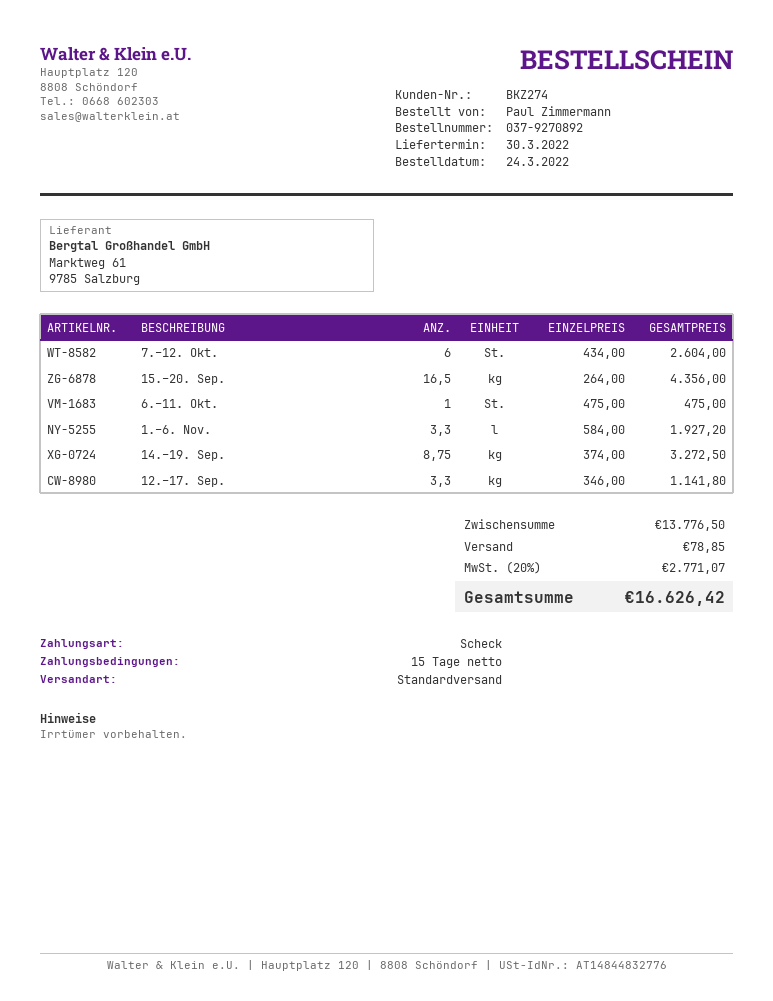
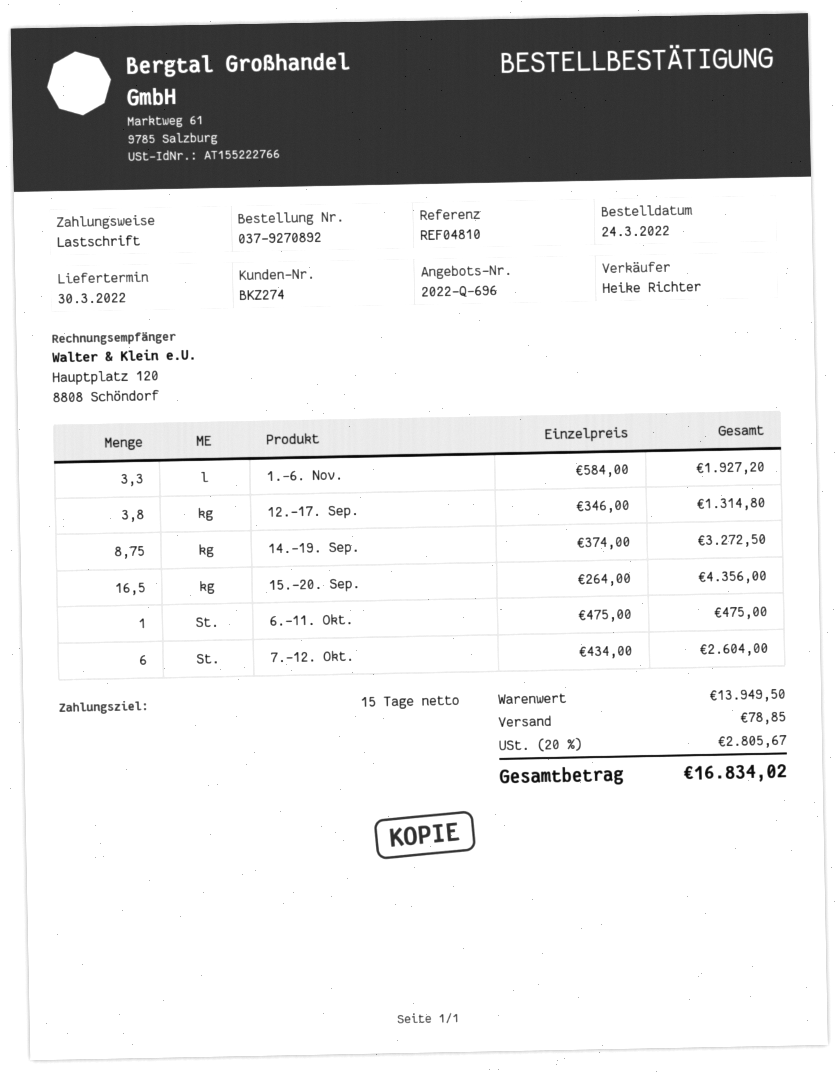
payment method: cheque -> direct debit
12.–17. Sep.: 3.3 x 346.00 = 1141.80 -> 3.8 x 346.00 = 1314.80
subtotal: 13776.50 -> 13949.50
tax: 20% = 2771.07 -> 20% = 2805.67
total: 16626.42 -> 16834.02

